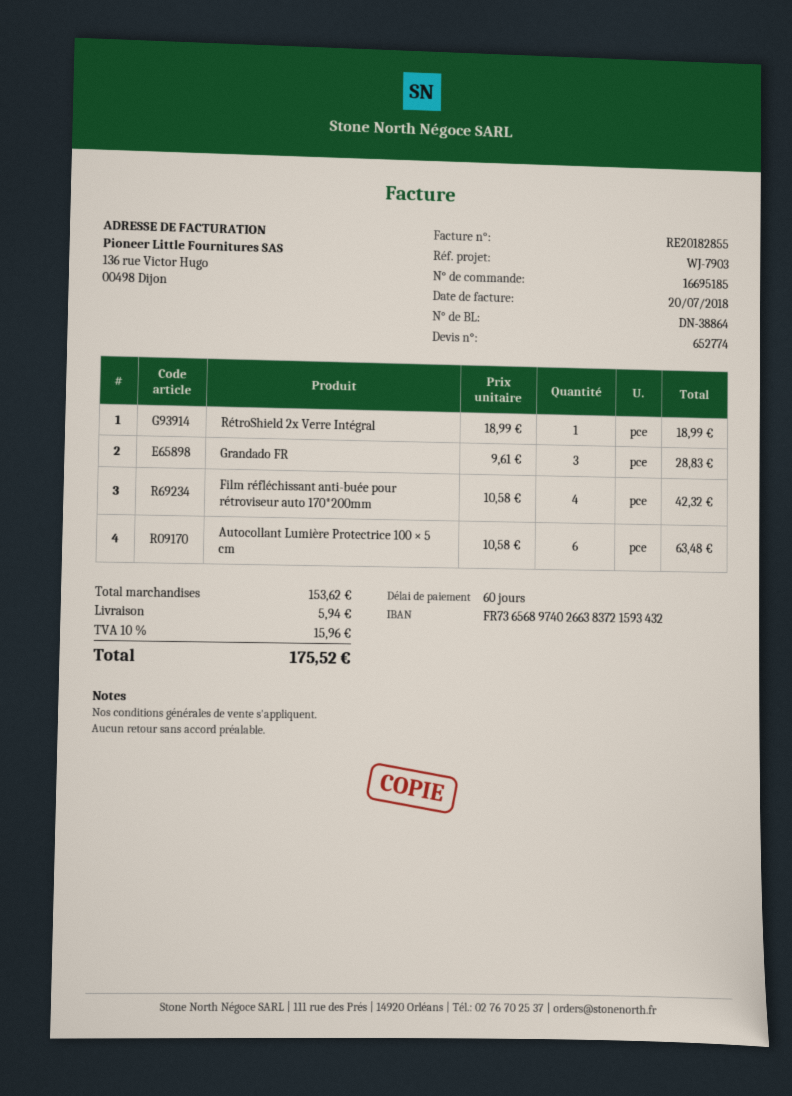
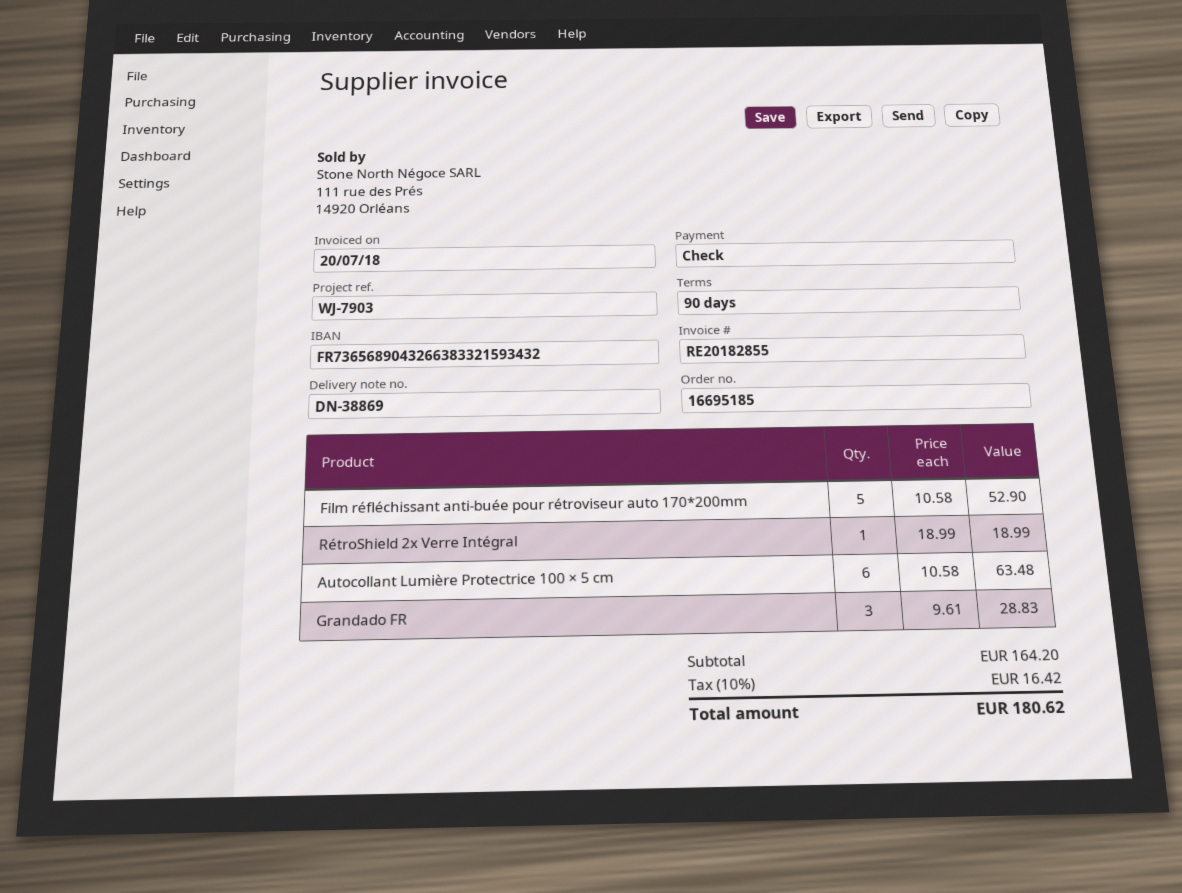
delivery note number: DN-38864 -> DN-38869
payment terms: 60 days -> 90 days
bank account: FR7365689740266383721593432 -> FR7365689043266383321593432
Film réfléchissant anti-buée pour rétroviseur auto 170*200mm: 4 x 10.58 = 42.32 -> 5 x 10.58 = 52.90
subtotal: 153.62 -> 164.20
shipping: 5.94 -> none
tax: 10% = 15.96 -> 10% = 16.42
total: 175.52 -> 180.62

